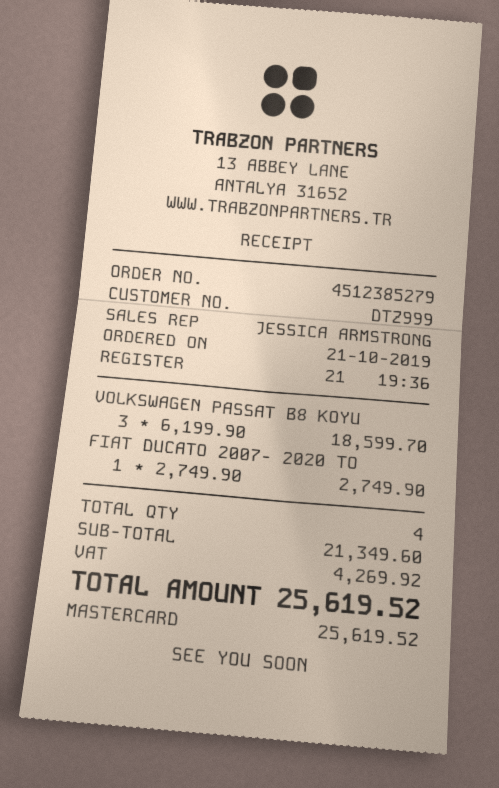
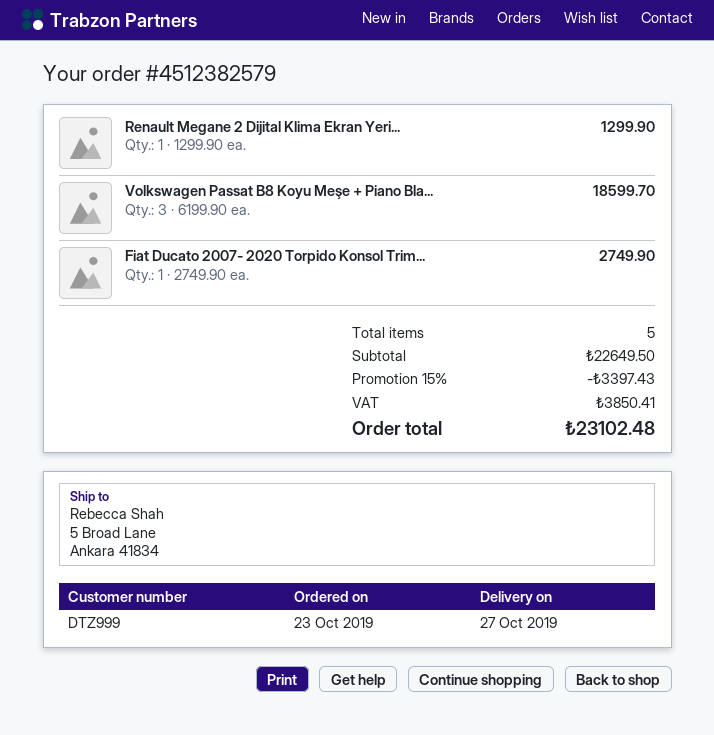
order number: 4512385279 -> 4512382579
order date: 2019-10-21 -> 2019-10-23
Renault Megane 2 Dijital Klima Ekran Yeri...: none -> 1 x 1299.90 = 1299.90
total quantity: 4 -> 5
subtotal: 21349.60 -> 22649.50
discount: none -> 15% = 3397.43
tax: 4269.92 -> 3850.41
total: 25619.52 -> 23102.48

